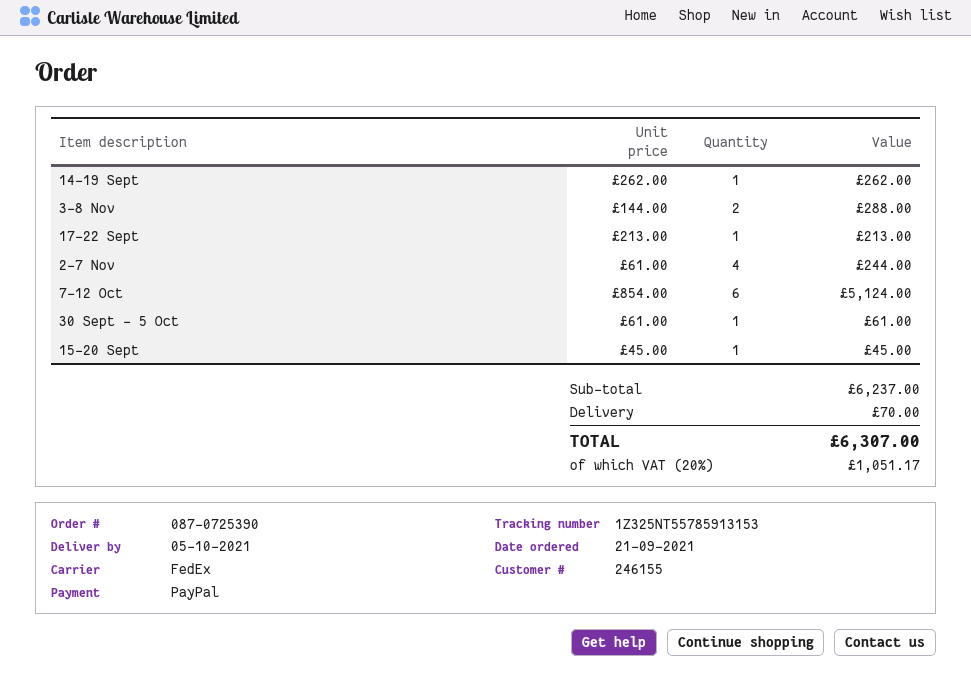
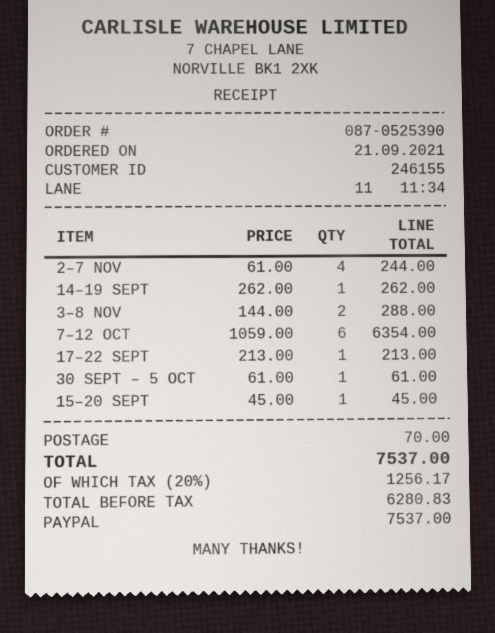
order number: 087-0725390 -> 087-0525390
7–12 Oct: 6 x 854.00 = 5124.00 -> 6 x 1059.00 = 6354.00
tax: 20% = 1051.17 -> 20% = 1256.17
total: 6307.00 -> 7537.00

